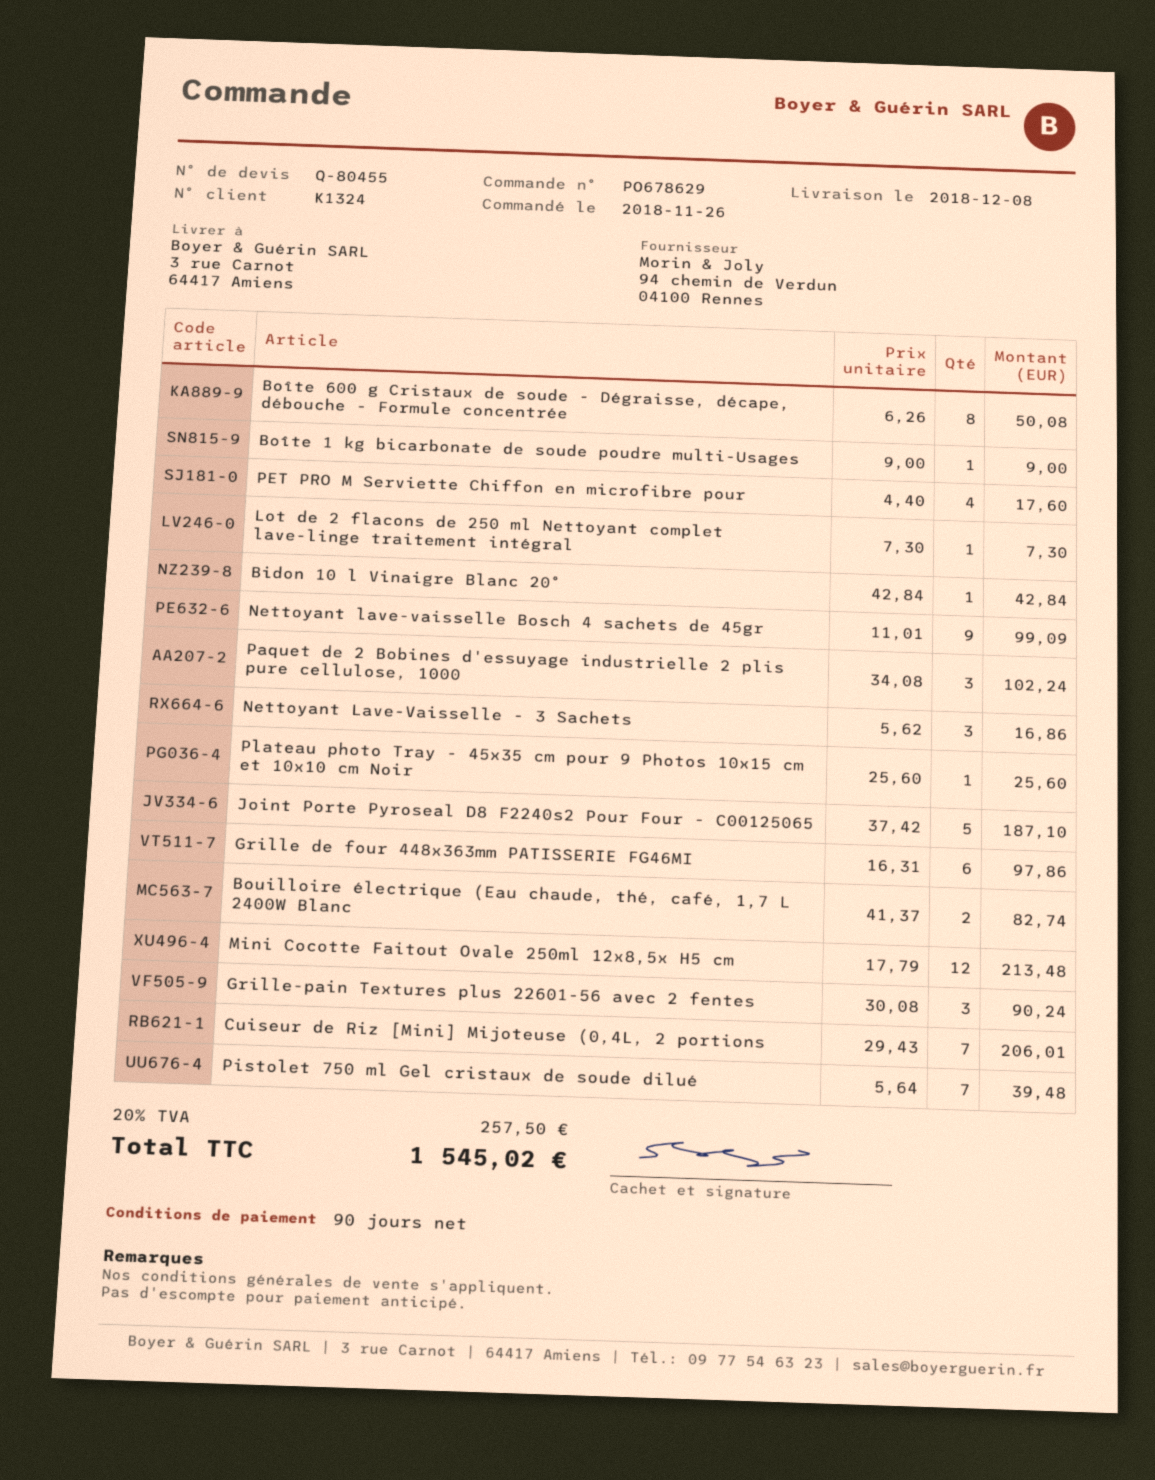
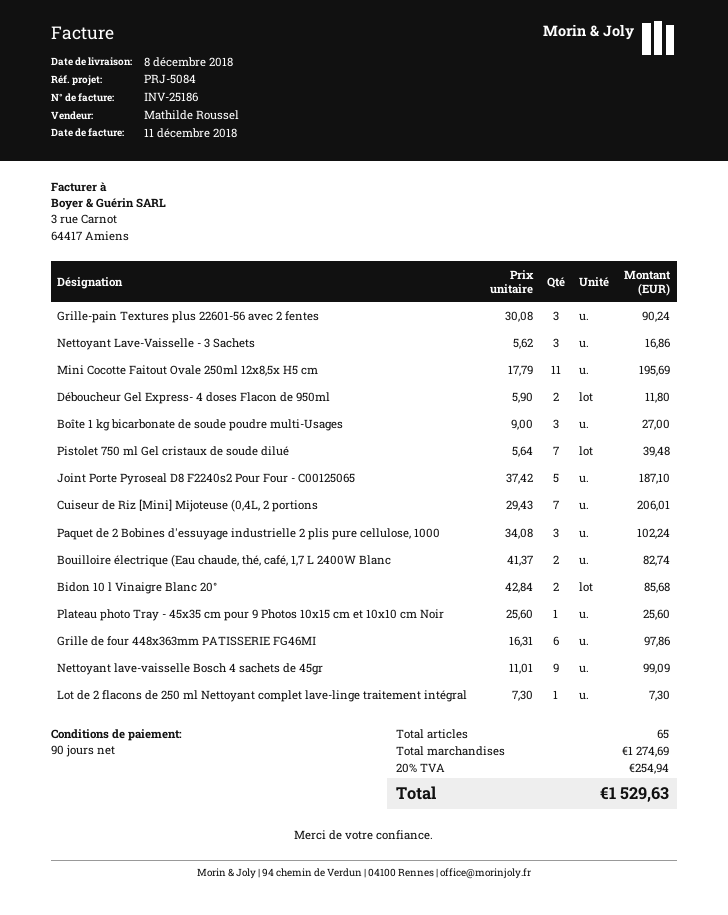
Boîte 600 g Cristaux de soude - Dégraisse, décape, débouche - Formule concentrée: 8 x 6.26 = 50.08 -> none
Boîte 1 kg bicarbonate de soude poudre multi-Usages: 1 x 9.00 = 9.00 -> 3 x 9.00 = 27.00
PET PRO M Serviette Chiffon en microfibre pour: 4 x 4.40 = 17.60 -> none
Bidon 10 l Vinaigre Blanc 20°: 1 x 42.84 = 42.84 -> 2 x 42.84 = 85.68
Mini Cocotte Faitout Ovale 250ml 12x8,5x H5 cm: 12 x 17.79 = 213.48 -> 11 x 17.79 = 195.69
Déboucheur Gel Express- 4 doses Flacon de 950ml: none -> 2 x 5.90 = 11.80
tax: 20% = 257.50 -> 20% = 254.94
total: 1545.02 -> 1529.63

